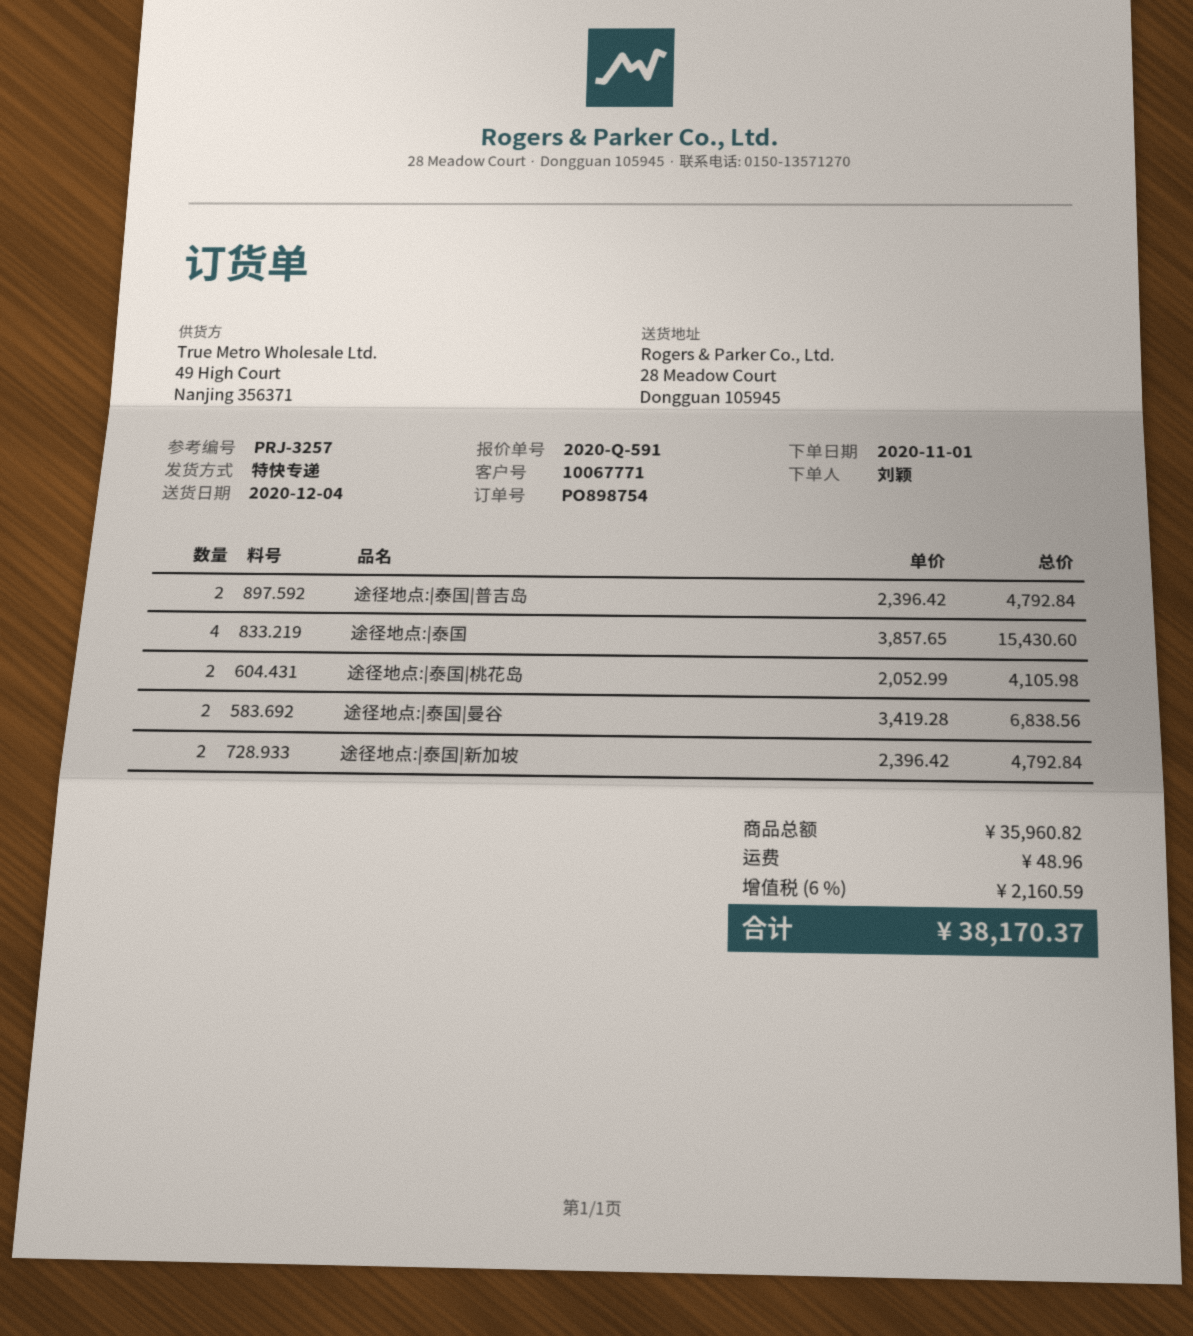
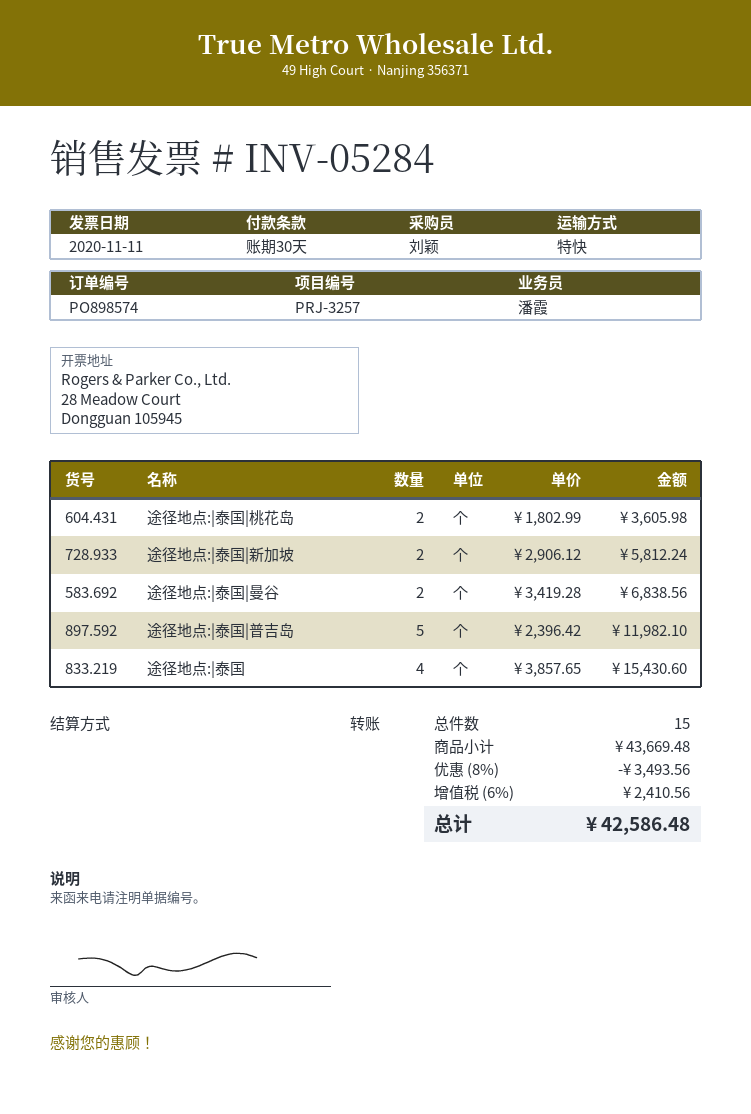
order number: PO898754 -> PO898574
途径地点:|泰国|普吉岛: 2 x 2396.42 = 4792.84 -> 5 x 2396.42 = 11982.10
途径地点:|泰国|桃花岛: 2 x 2052.99 = 4105.98 -> 2 x 1802.99 = 3605.98
途径地点:|泰国|新加坡: 2 x 2396.42 = 4792.84 -> 2 x 2906.12 = 5812.24
subtotal: 35960.82 -> 43669.48
discount: none -> 8% = 3493.56
shipping: 48.96 -> none
tax: 6% = 2160.59 -> 6% = 2410.56
total: 38170.37 -> 42586.48

